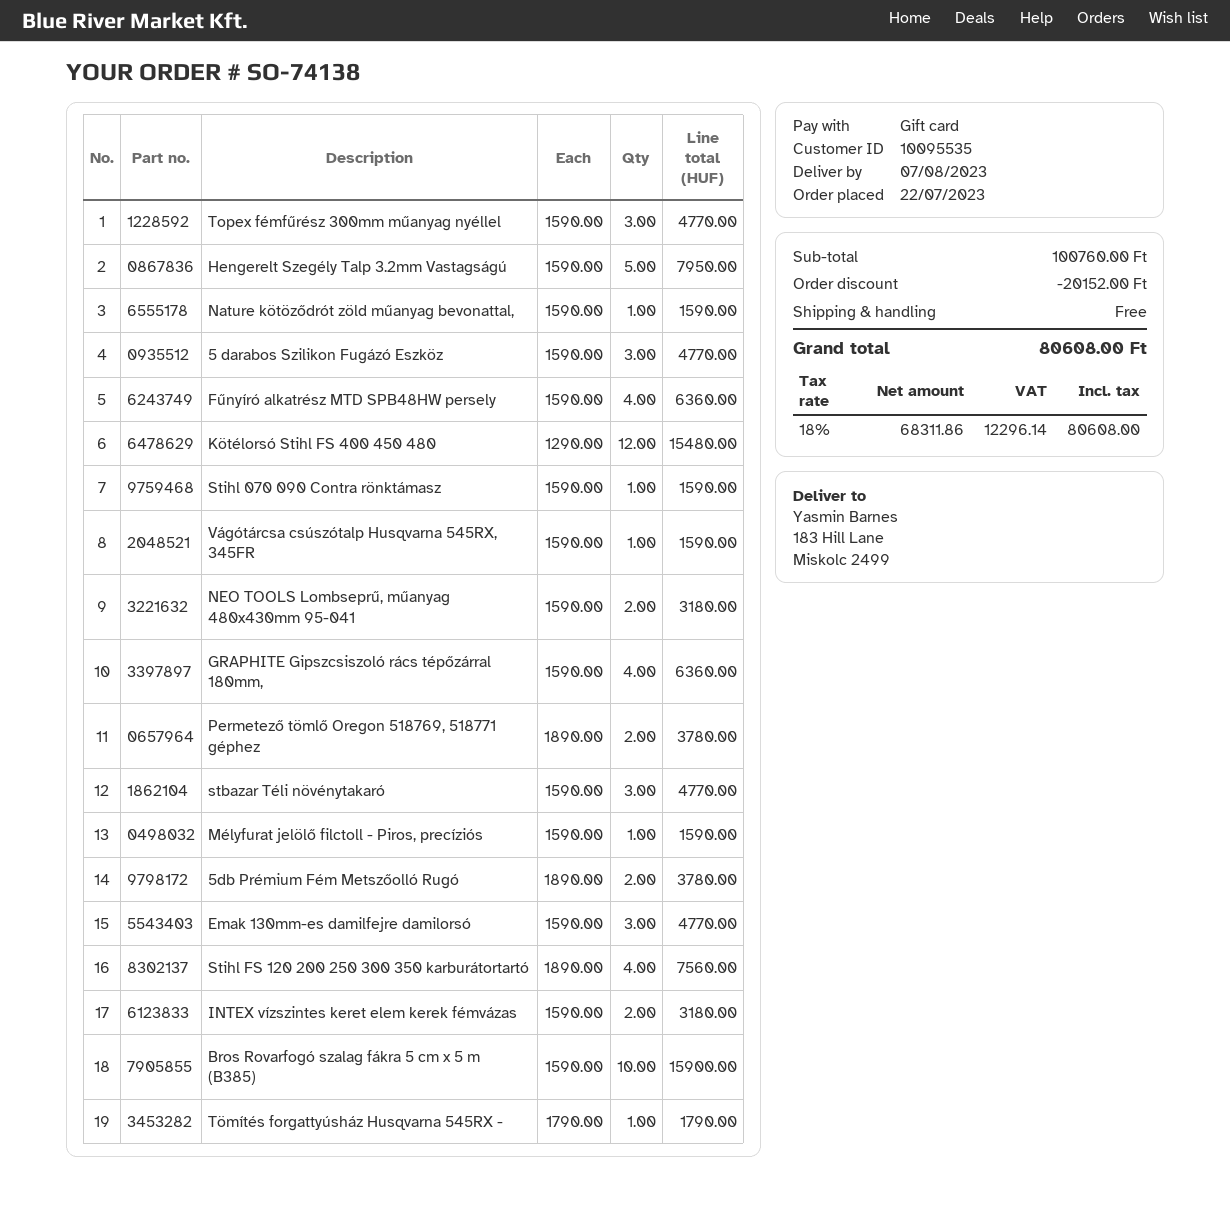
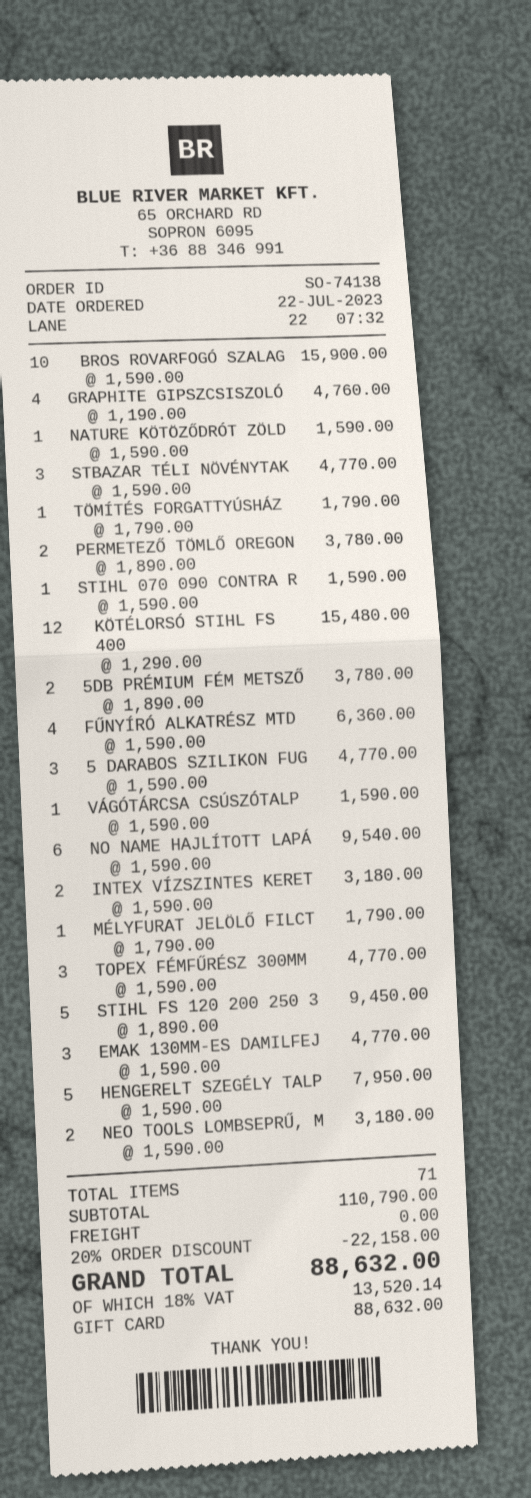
GRAPHITE Gipszcsiszoló rács tépőzárral 180mm,: 4 x 1590.00 = 6360.00 -> 4 x 1190.00 = 4760.00
Mélyfurat jelölő filctoll - Piros, precíziós: 1 x 1590.00 = 1590.00 -> 1 x 1790.00 = 1790.00
Stihl FS 120 200 250 300 350 karburátortartó: 4 x 1890.00 = 7560.00 -> 5 x 1890.00 = 9450.00
NO NAME HAJLÍTOTT LAPÁ: none -> 6 x 1590.00 = 9540.00
subtotal: 100760.00 -> 110790.00
discount: 20152.00 -> 22158.00
tax: 18% = 12296.14 -> 18% = 13520.14
total: 80608.00 -> 88632.00

